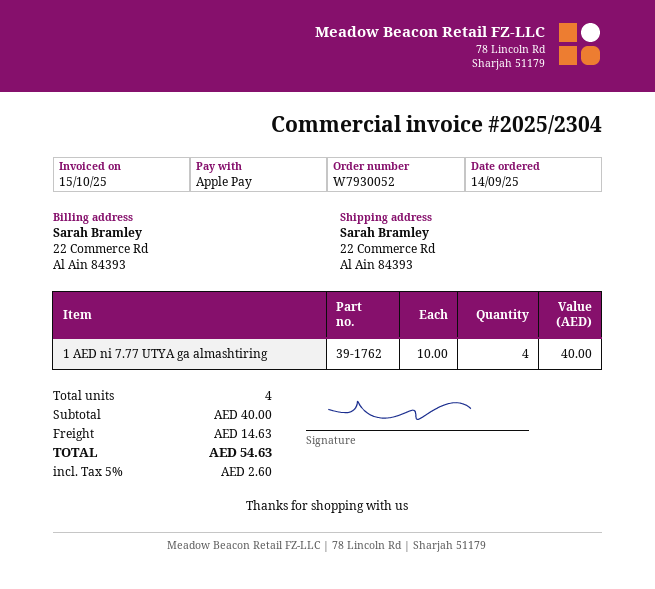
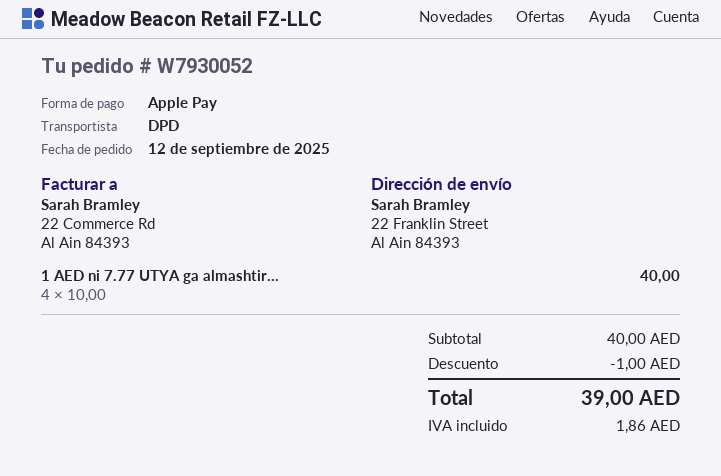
order date: 2025-09-14 -> 2025-09-12
ship to: 22 Commerce Rd, Al Ain 84393 -> 22 Franklin Street, Al Ain 84393
discount: none -> 1.00
shipping: 14.63 -> none
tax: 2.60 -> 1.86
total: 54.63 -> 39.00

